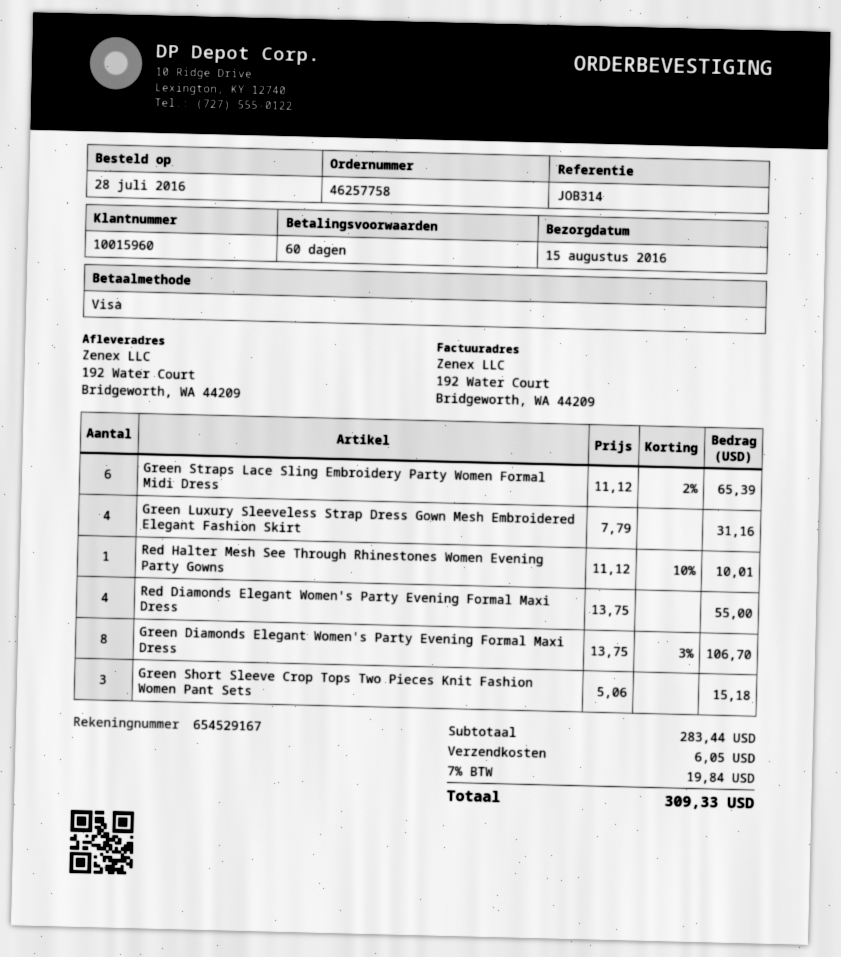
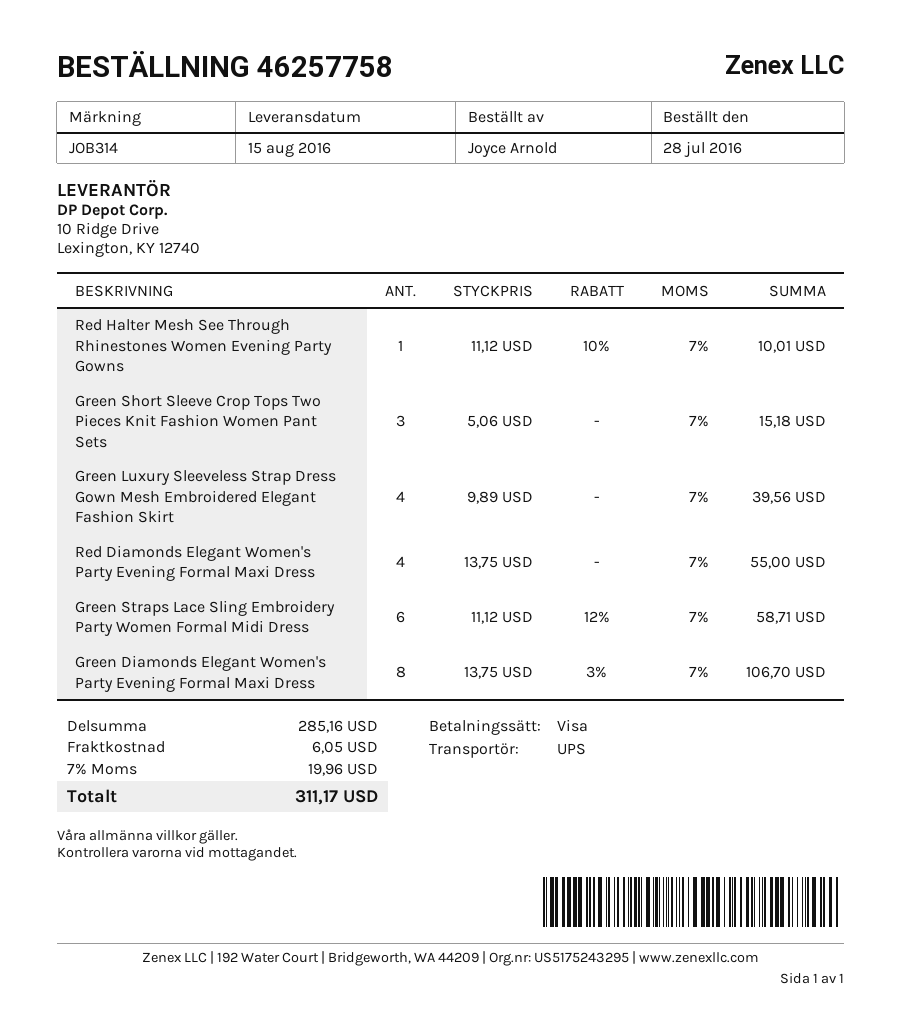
Green Straps Lace Sling Embroidery Party Women Formal Midi Dress: 6 x 11.12 - 2% = 65.39 -> 6 x 11.12 - 12% = 58.71
Green Luxury Sleeveless Strap Dress Gown Mesh Embroidered Elegant Fashion Skirt: 4 x 7.79 = 31.16 -> 4 x 9.89 = 39.56
subtotal: 283.44 -> 285.16
tax: 7% = 19.84 -> 7% = 19.96
total: 309.33 -> 311.17

